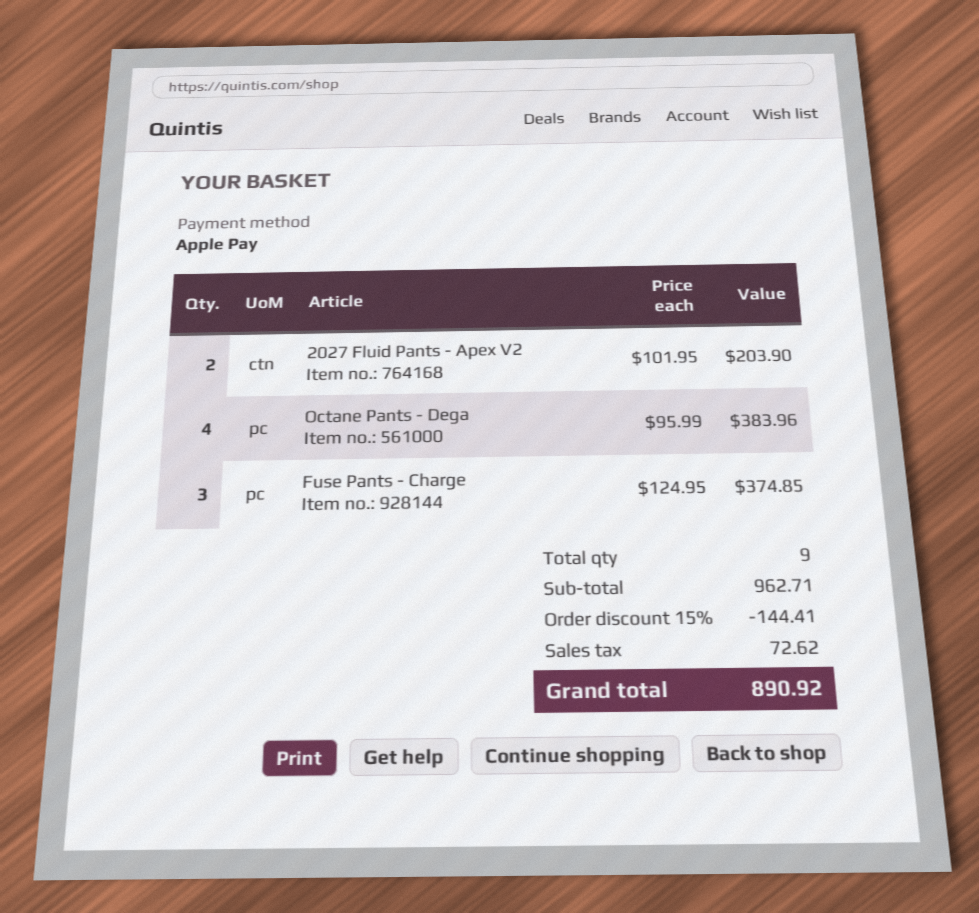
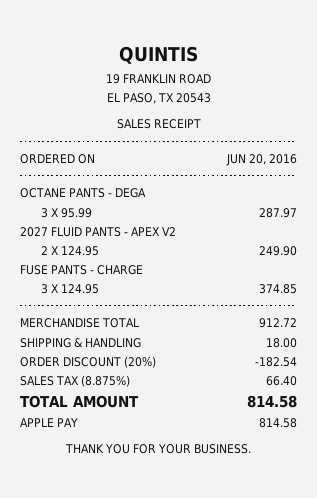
2027 Fluid Pants - Apex V2: 2 x 101.95 = 203.90 -> 2 x 124.95 = 249.90
Octane Pants - Dega: 4 x 95.99 = 383.96 -> 3 x 95.99 = 287.97
subtotal: 962.71 -> 912.72
discount: 15% = 144.41 -> 20% = 182.54
shipping: none -> 18.00
tax: 72.62 -> 66.40
total: 890.92 -> 814.58

